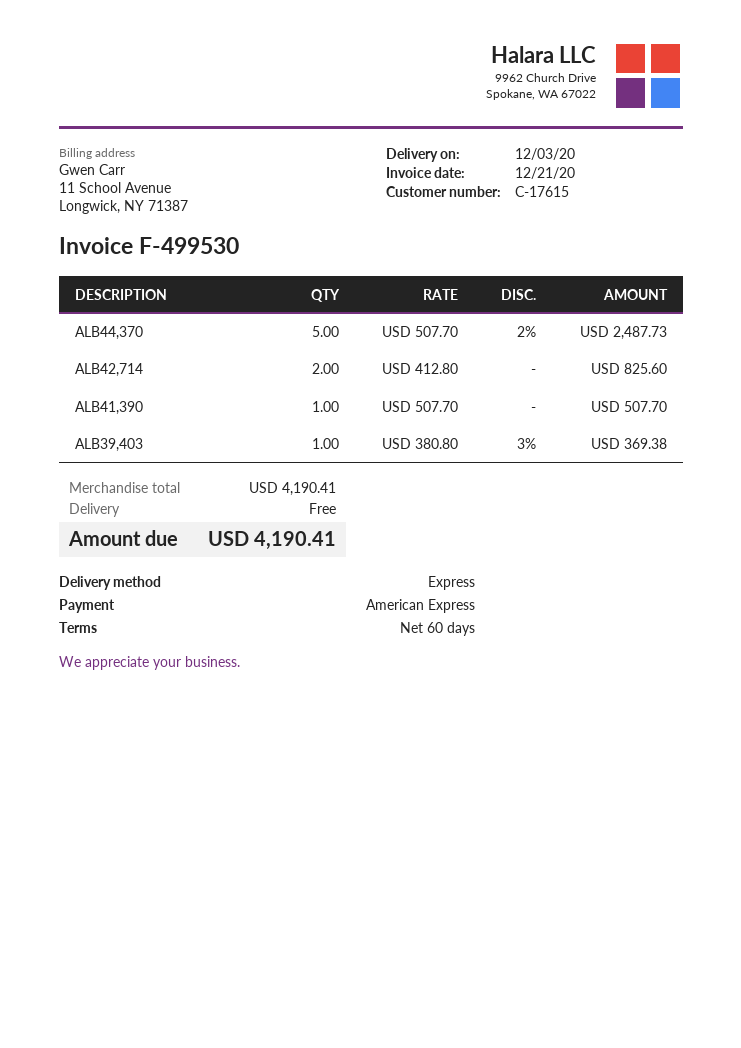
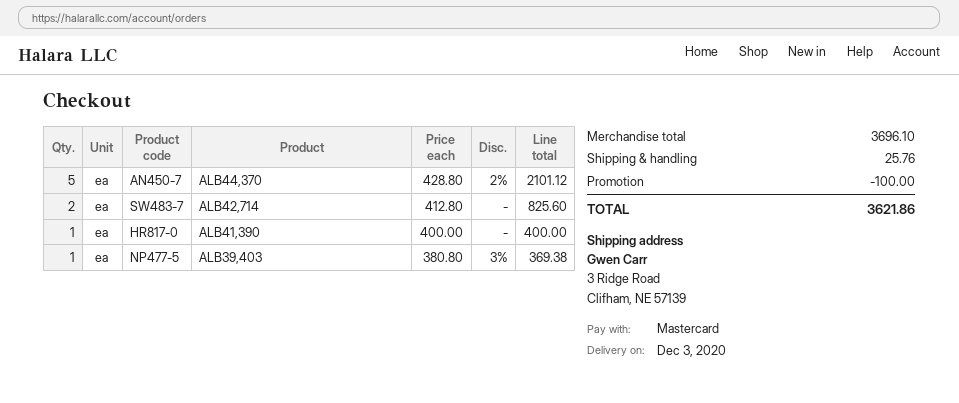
payment method: American Express -> Mastercard
ALB44,370: 5 x 507.70 - 2% = 2487.73 -> 5 x 428.80 - 2% = 2101.12
ALB41,390: 1 x 507.70 = 507.70 -> 1 x 400.00 = 400.00
subtotal: 4190.41 -> 3696.10
discount: none -> 100.00
shipping: 0.00 -> 25.76
total: 4190.41 -> 3621.86

